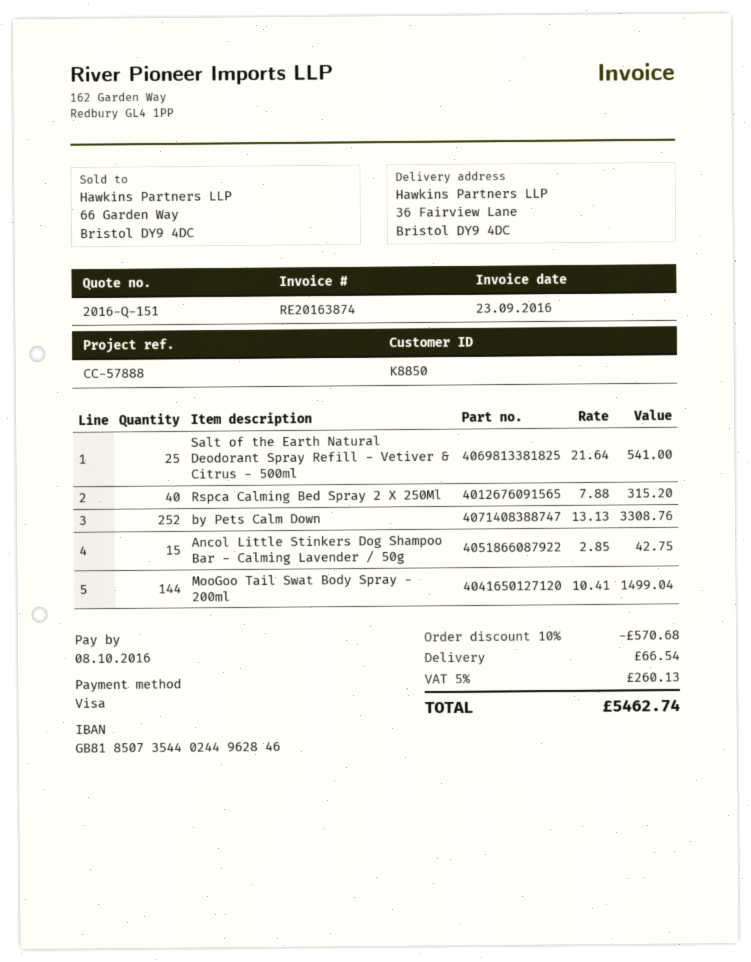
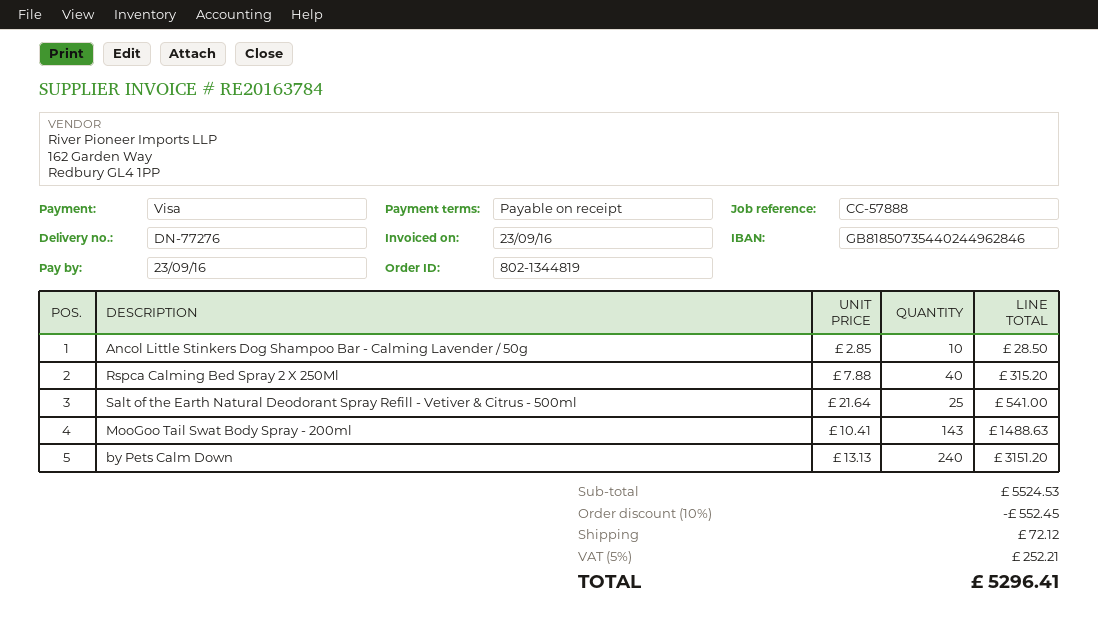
invoice number: RE20163874 -> RE20163784
due date: 2016-10-08 -> 2016-09-23
by Pets Calm Down: 252 x 13.13 = 3308.76 -> 240 x 13.13 = 3151.20
Ancol Little Stinkers Dog Shampoo Bar - Calming Lavender / 50g: 15 x 2.85 = 42.75 -> 10 x 2.85 = 28.50
MooGoo Tail Swat Body Spray - 200ml: 144 x 10.41 = 1499.04 -> 143 x 10.41 = 1488.63
discount: 10% = 570.68 -> 10% = 552.45
shipping: 66.54 -> 72.12
tax: 5% = 260.13 -> 5% = 252.21
total: 5462.74 -> 5296.41

